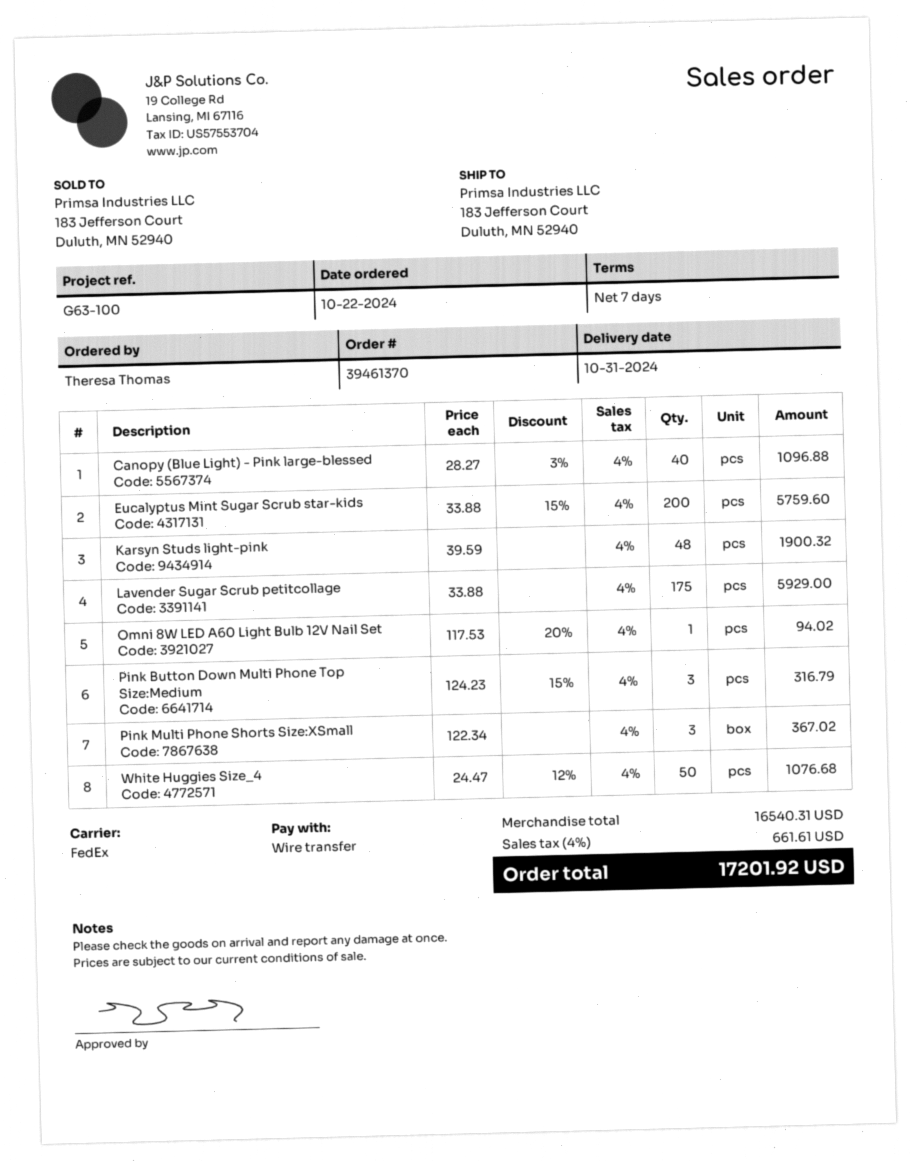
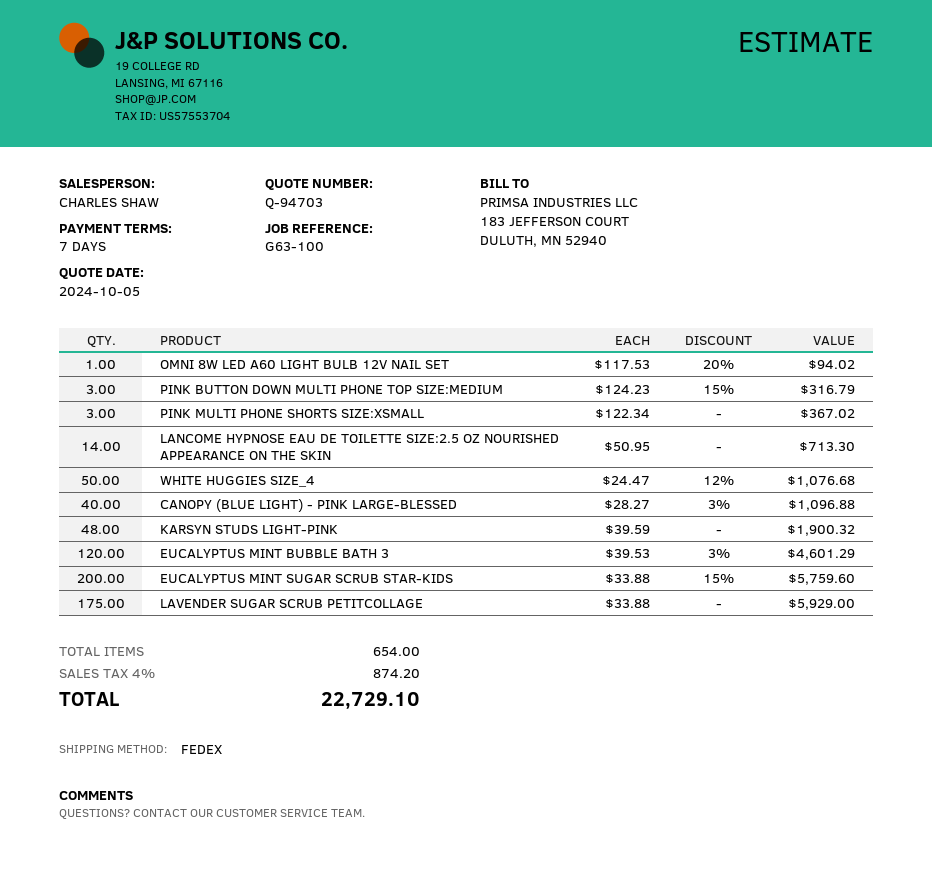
LANCOME HYPNOSE EAU DE TOILETTE SIZE:2.5 OZ NOURISHED APPEARANCE ON THE SKIN: none -> 14 x 50.95 = 713.30
EUCALYPTUS MINT BUBBLE BATH 3: none -> 120 x 39.53 - 3% = 4601.29
tax: 4% = 661.61 -> 4% = 874.20
total: 17201.92 -> 22729.10

